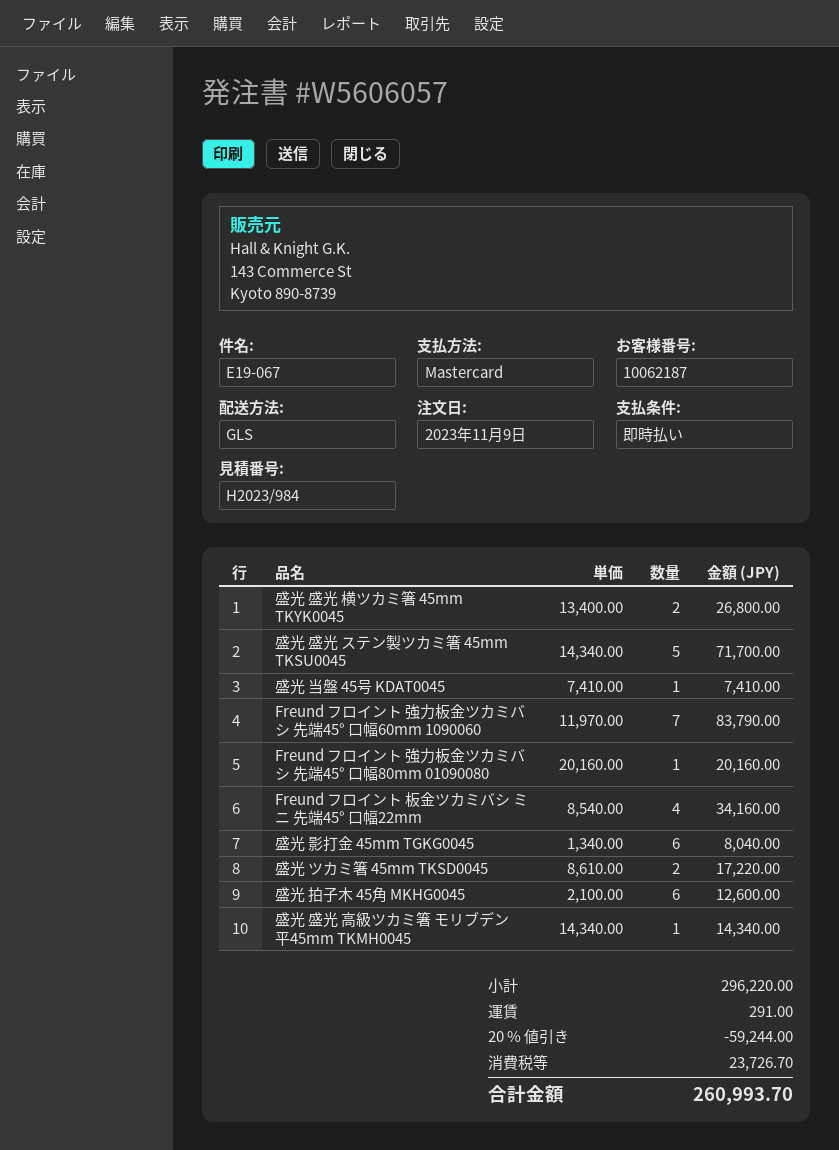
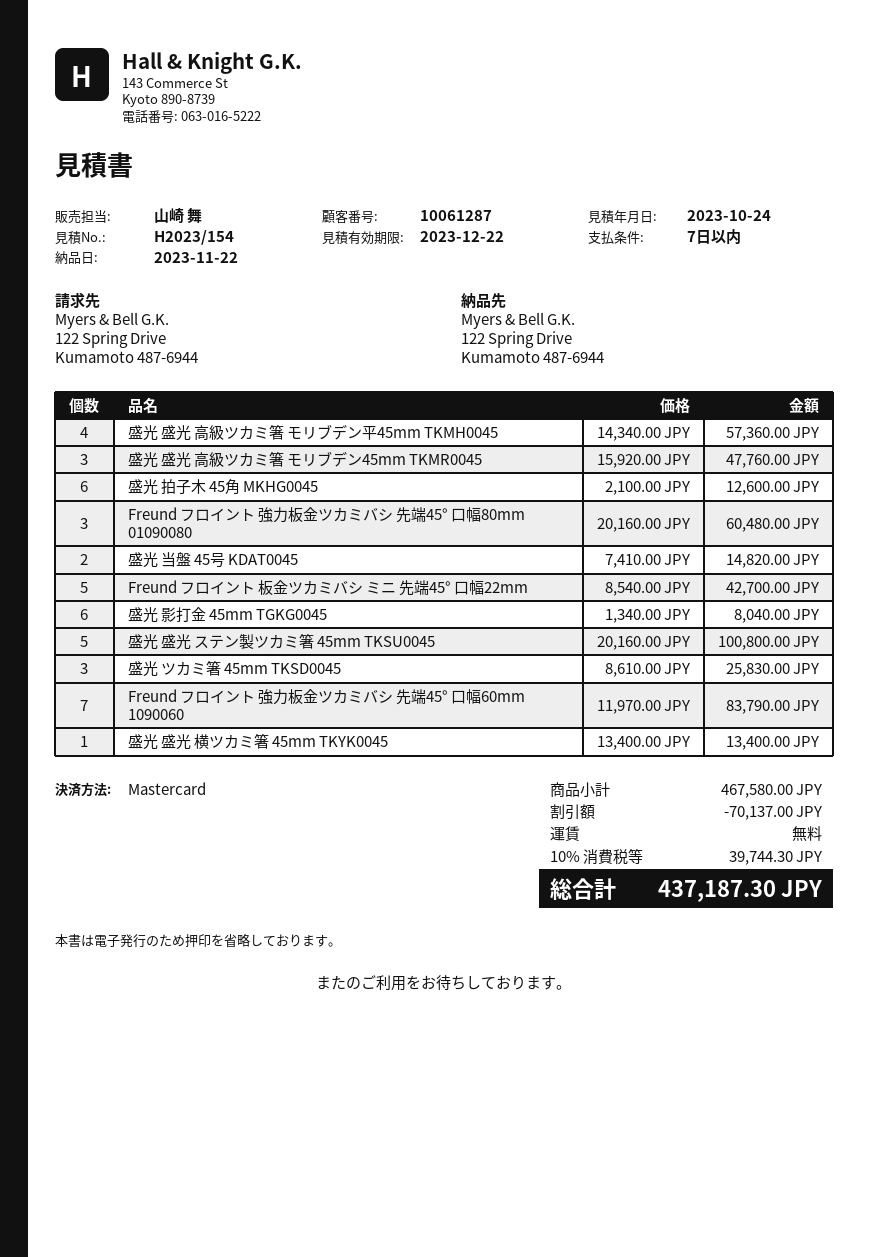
quote number: H2023/984 -> H2023/154
payment terms: on receipt -> 7 days
customer number: 10062187 -> 10061287
盛光 盛光 横ツカミ箸 45mm TKYK0045: 2 x 13400.00 = 26800.00 -> 1 x 13400.00 = 13400.00
盛光 盛光 ステン製ツカミ箸 45mm TKSU0045: 5 x 14340.00 = 71700.00 -> 5 x 20160.00 = 100800.00
盛光 当盤 45号 KDAT0045: 1 x 7410.00 = 7410.00 -> 2 x 7410.00 = 14820.00
Freund フロイント 強力板金ツカミバシ 先端45° 口幅80mm 01090080: 1 x 20160.00 = 20160.00 -> 3 x 20160.00 = 60480.00
Freund フロイント 板金ツカミバシ ミニ 先端45° 口幅22mm: 4 x 8540.00 = 34160.00 -> 5 x 8540.00 = 42700.00
盛光 ツカミ箸 45mm TKSD0045: 2 x 8610.00 = 17220.00 -> 3 x 8610.00 = 25830.00
盛光 盛光 高級ツカミ箸 モリブデン平45mm TKMH0045: 1 x 14340.00 = 14340.00 -> 4 x 14340.00 = 57360.00
盛光 盛光 高級ツカミ箸 モリブデン45mm TKMR0045: none -> 3 x 15920.00 = 47760.00
subtotal: 296220.00 -> 467580.00
discount: 59244.00 -> 70137.00
shipping: 291.00 -> 0.00
tax: 23726.70 -> 39744.30
total: 260993.70 -> 437187.30

